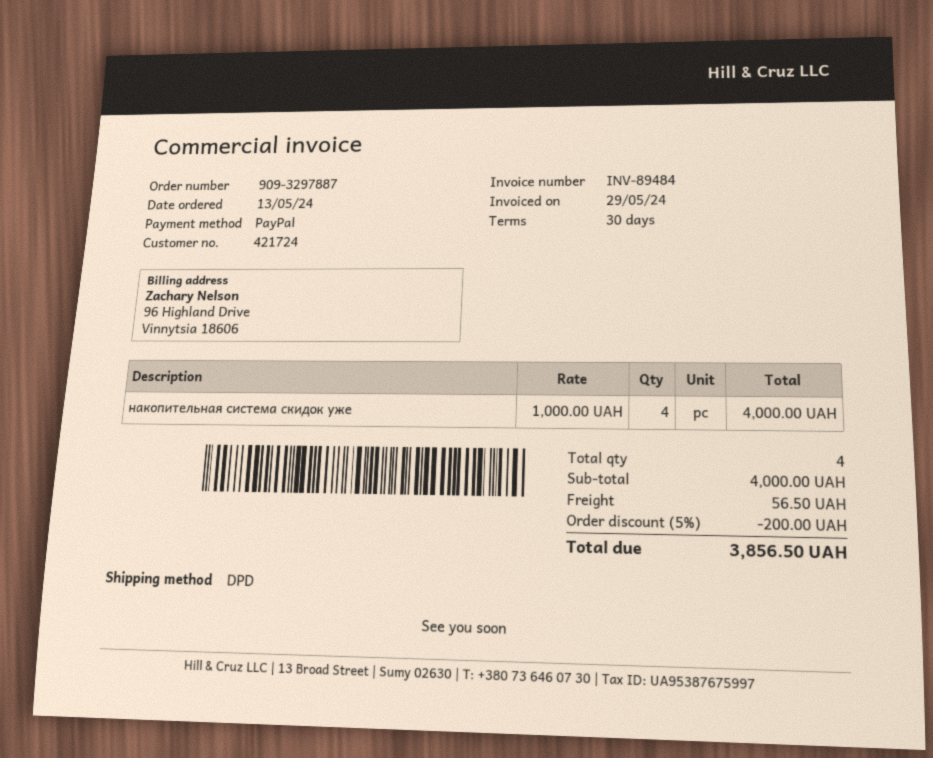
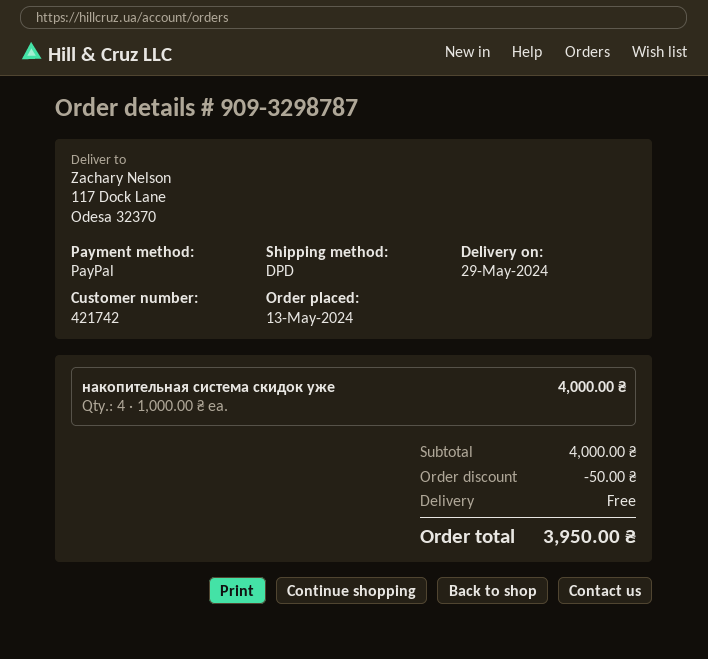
order number: 909-3297887 -> 909-3298787
customer number: 421724 -> 421742
discount: 200.00 -> 50.00
shipping: 56.50 -> 0.00
total: 3856.50 -> 3950.00

